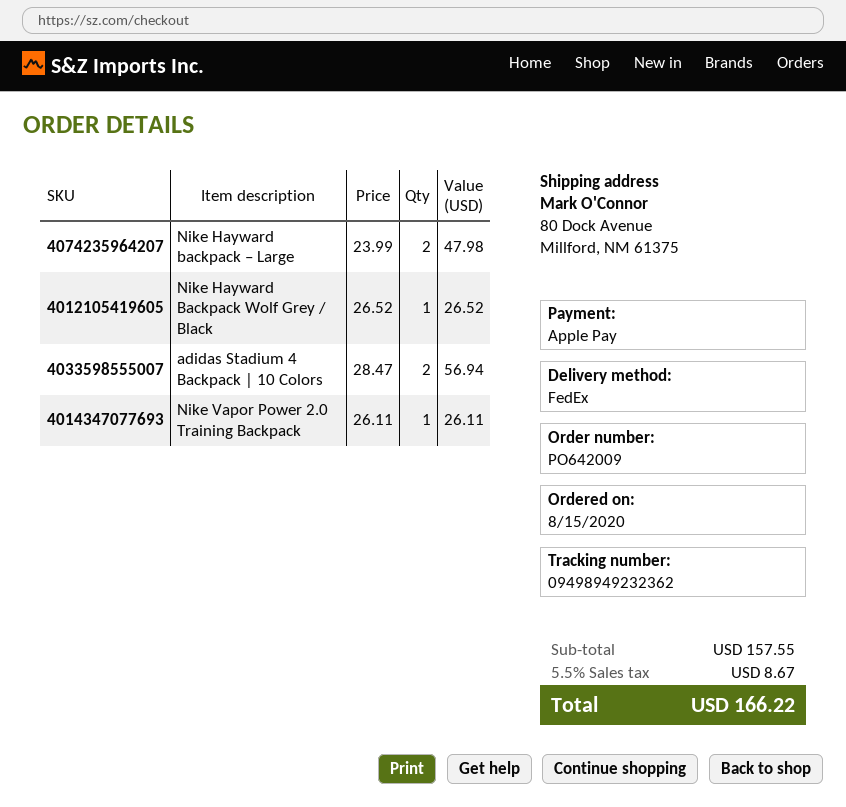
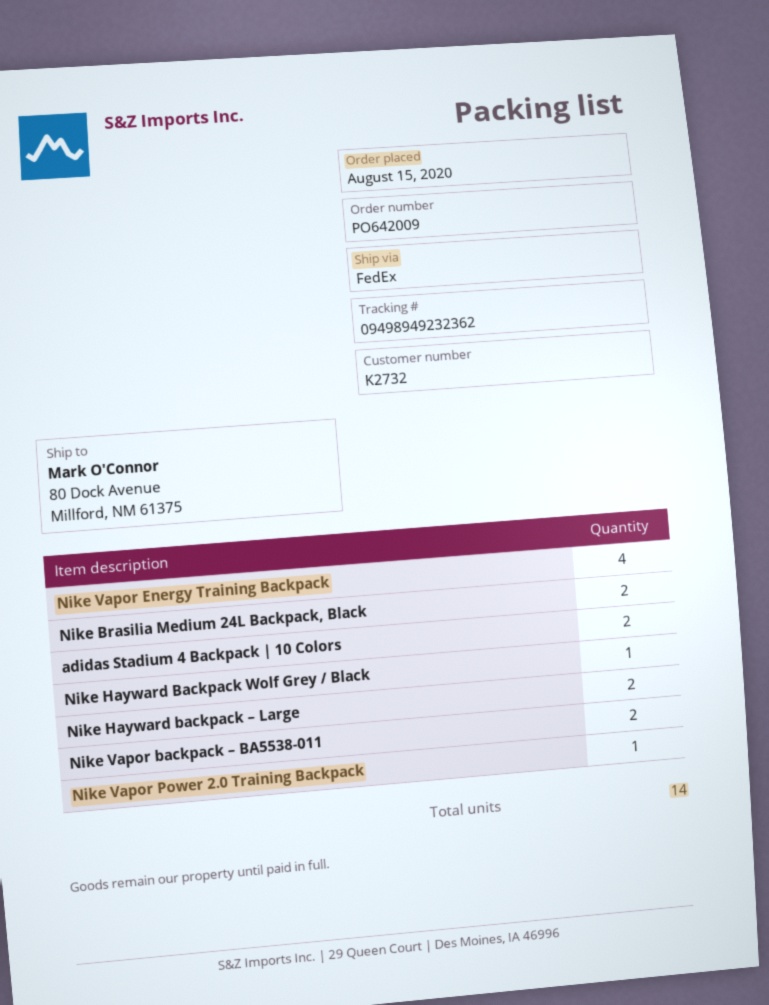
Nike Vapor Energy Training Backpack: none -> 4
Nike Brasilia Medium 24L Backpack, Black: none -> 2
Nike Vapor backpack – BA5538-011: none -> 2

